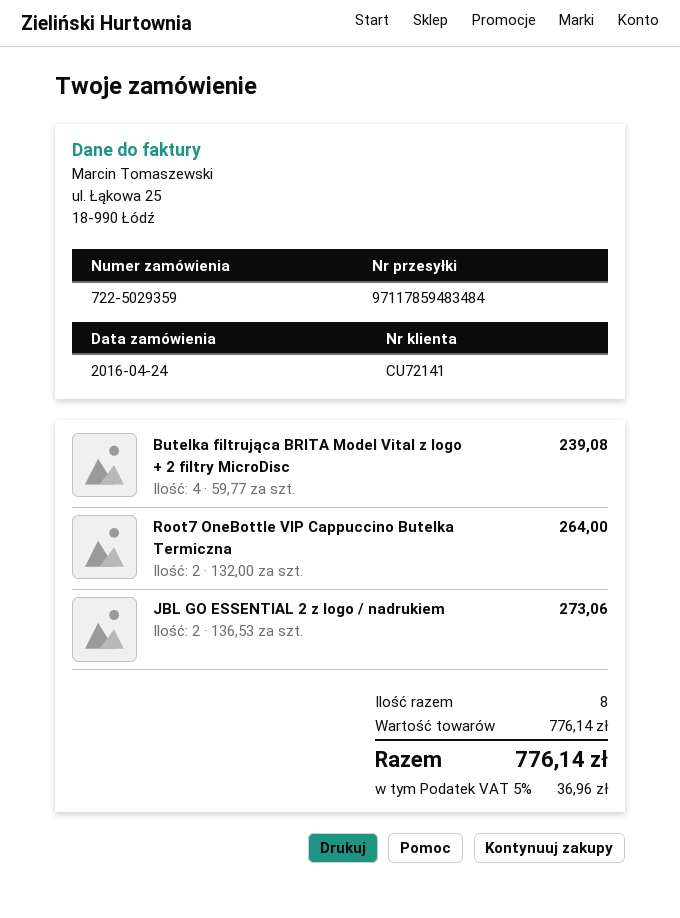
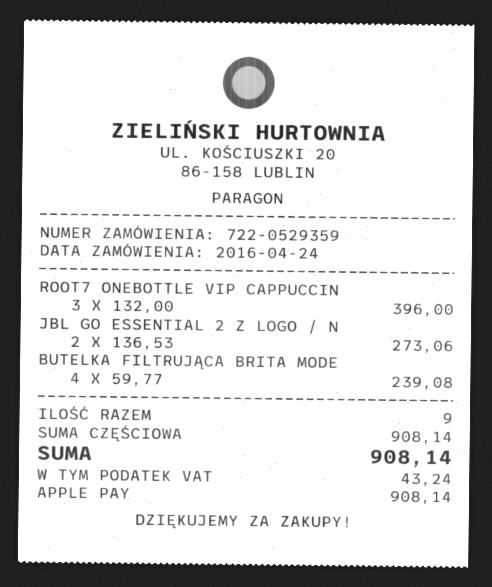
order number: 722-5029359 -> 722-0529359
Root7 OneBottle VIP Cappuccino Butelka Termiczna: 2 x 132.00 = 264.00 -> 3 x 132.00 = 396.00
total quantity: 8 -> 9
subtotal: 776.14 -> 908.14
tax: 36.96 -> 43.24
total: 776.14 -> 908.14

